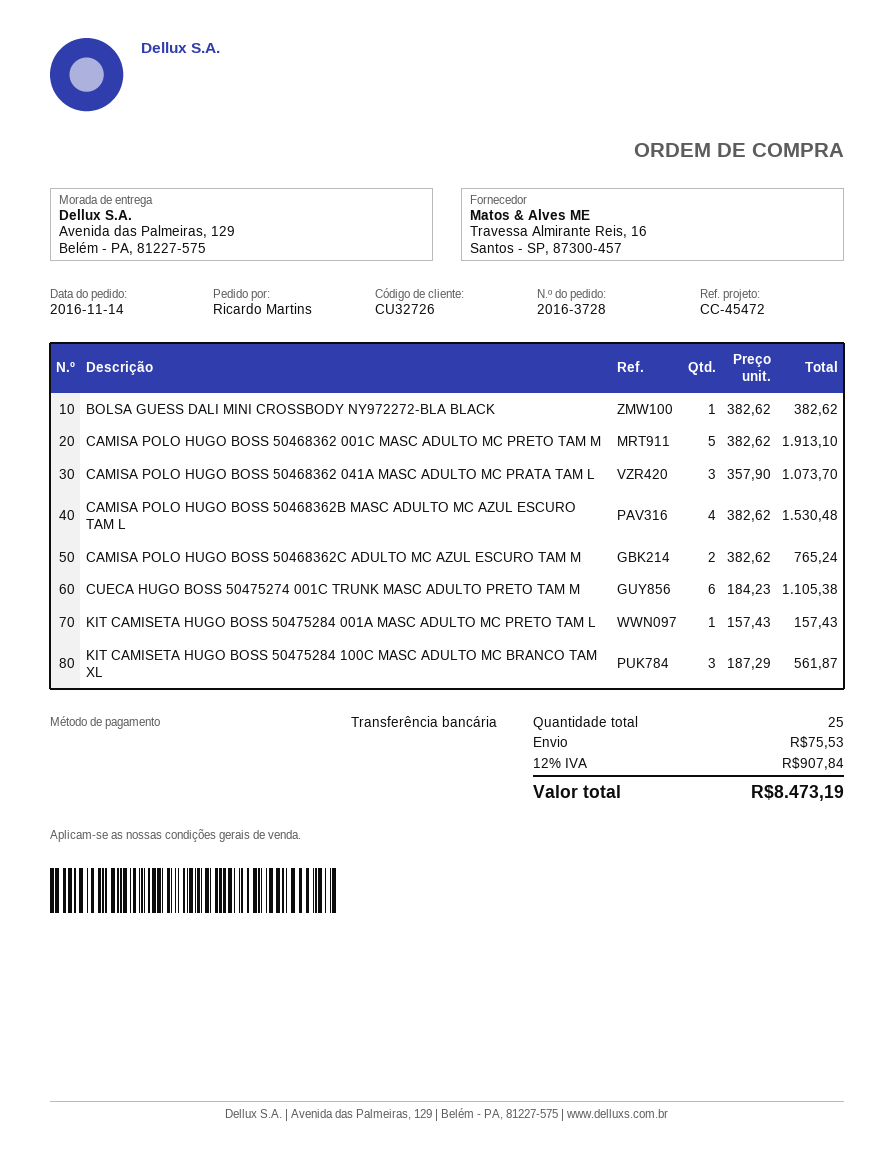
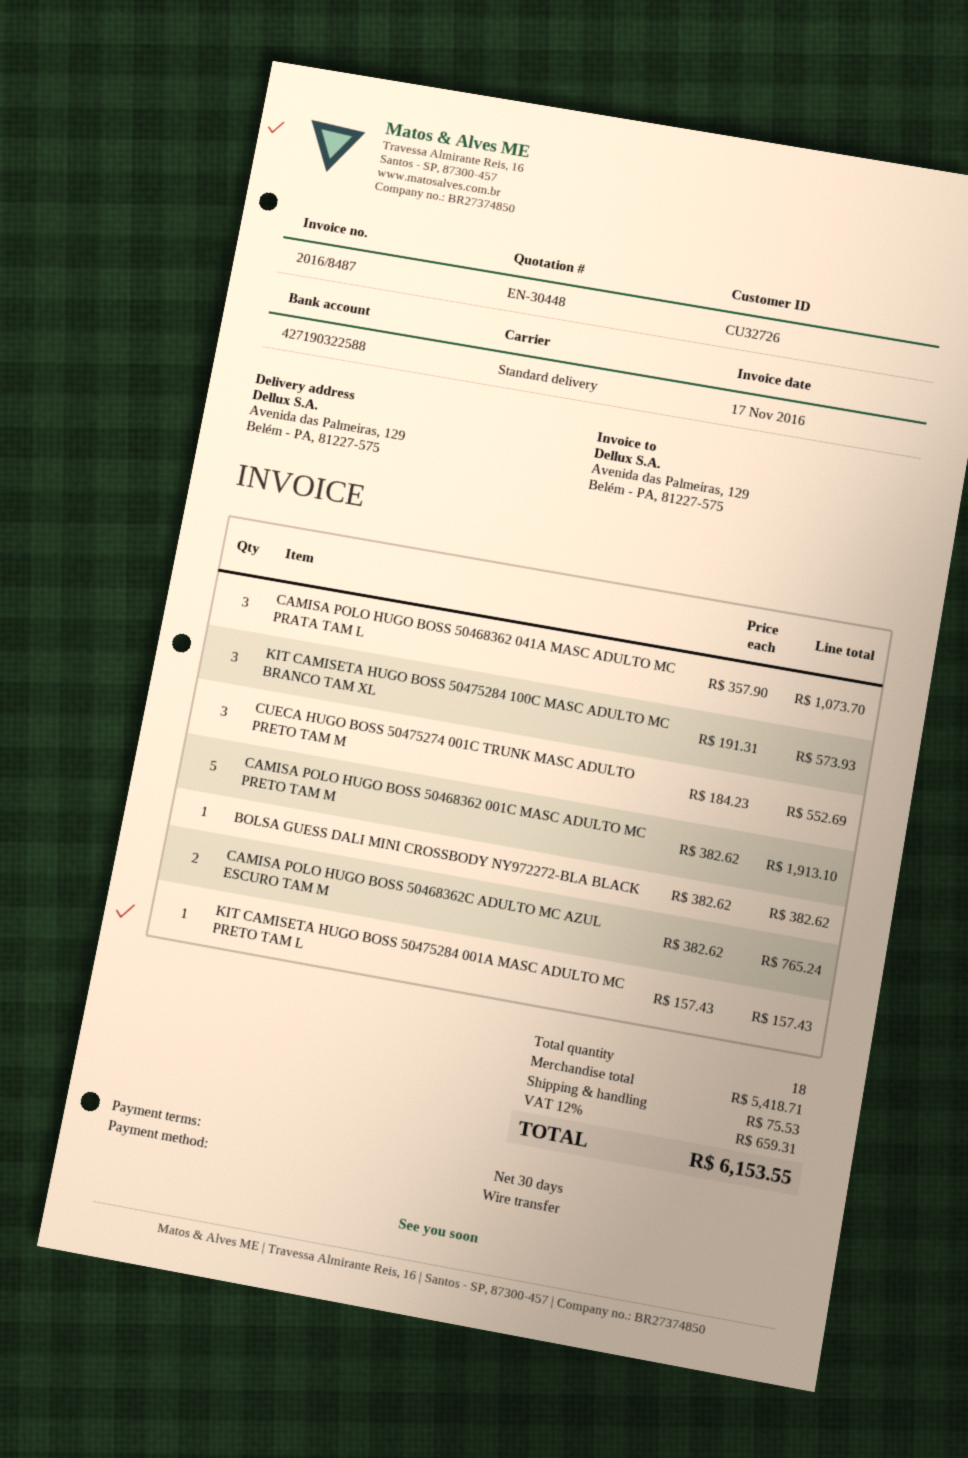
CAMISA POLO HUGO BOSS 50468362B MASC ADULTO MC AZUL ESCURO TAM L: 4 x 382.62 = 1530.48 -> none
CUECA HUGO BOSS 50475274 001C TRUNK MASC ADULTO PRETO TAM M: 6 x 184.23 = 1105.38 -> 3 x 184.23 = 552.69
KIT CAMISETA HUGO BOSS 50475284 100C MASC ADULTO MC BRANCO TAM XL: 3 x 187.29 = 561.87 -> 3 x 191.31 = 573.93
total quantity: 25 -> 18
tax: 12% = 907.84 -> 12% = 659.31
total: 8473.19 -> 6153.55

